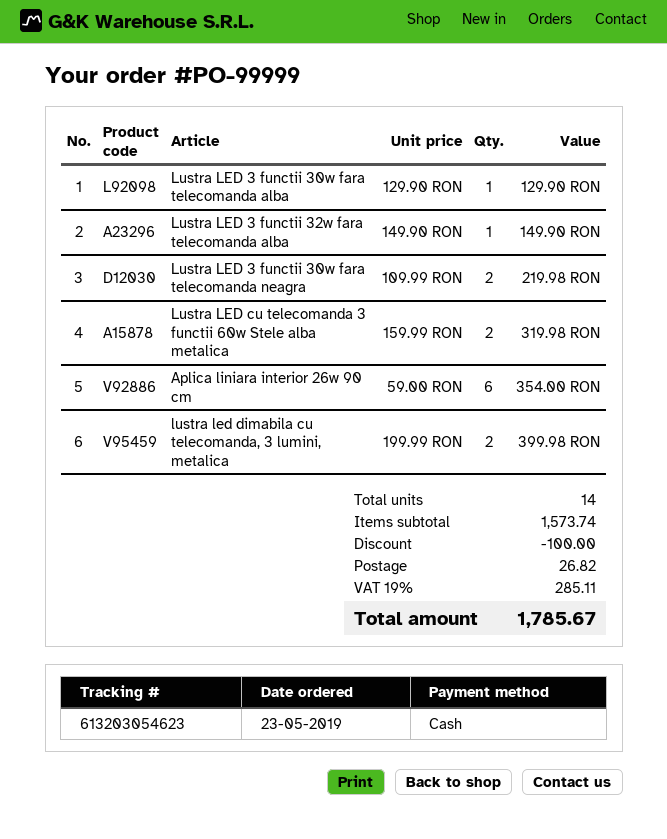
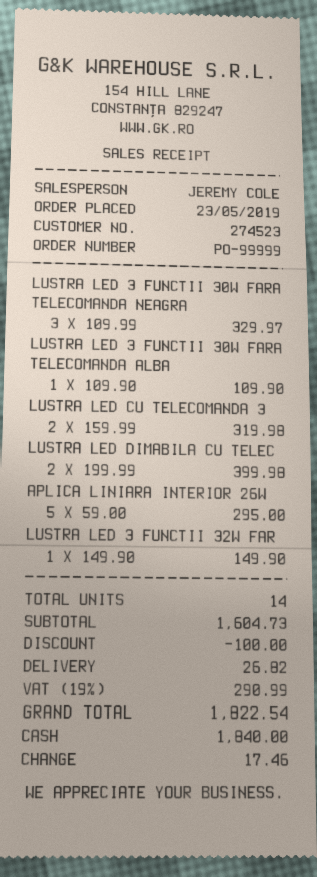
Lustra LED 3 functii 30w fara telecomanda alba: 1 x 129.90 = 129.90 -> 1 x 109.90 = 109.90
Lustra LED 3 functii 30w fara telecomanda neagra: 2 x 109.99 = 219.98 -> 3 x 109.99 = 329.97
Aplica liniara interior 26w 90 cm: 6 x 59.00 = 354.00 -> 5 x 59.00 = 295.00
subtotal: 1573.74 -> 1604.73
tax: 19% = 285.11 -> 19% = 290.99
total: 1785.67 -> 1822.54

